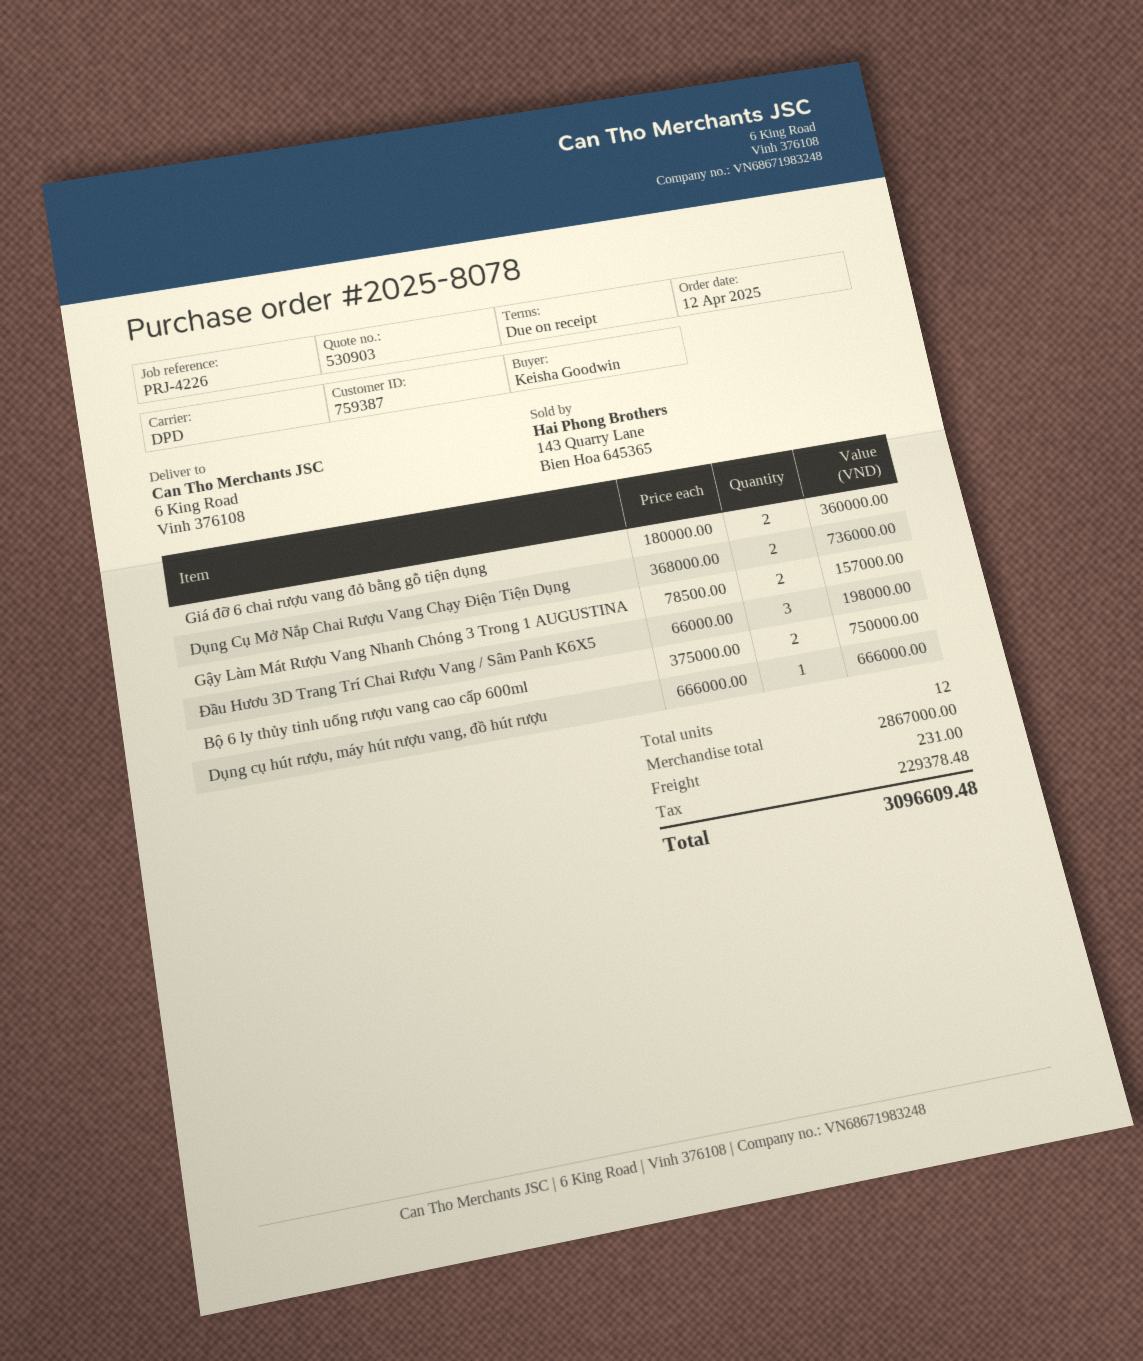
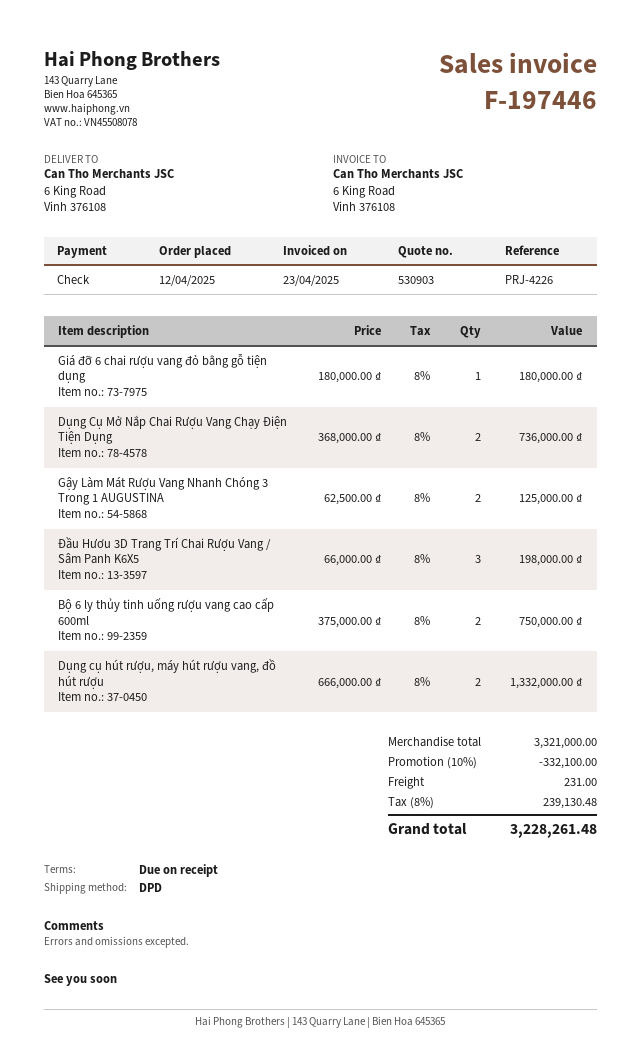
Giá đỡ 6 chai rượu vang đỏ bằng gỗ tiện dụng: 2 x 180000.00 = 360000.00 -> 1 x 180000.00 = 180000.00
Gậy Làm Mát Rượu Vang Nhanh Chóng 3 Trong 1 AUGUSTINA: 2 x 78500.00 = 157000.00 -> 2 x 62500.00 = 125000.00
Dụng cụ hút rượu, máy hút rượu vang, đồ hút rượu: 1 x 666000.00 = 666000.00 -> 2 x 666000.00 = 1332000.00
subtotal: 2867000.00 -> 3321000.00
discount: none -> 10% = 332100.00
tax: 229378.48 -> 239130.48
total: 3096609.48 -> 3228261.48

